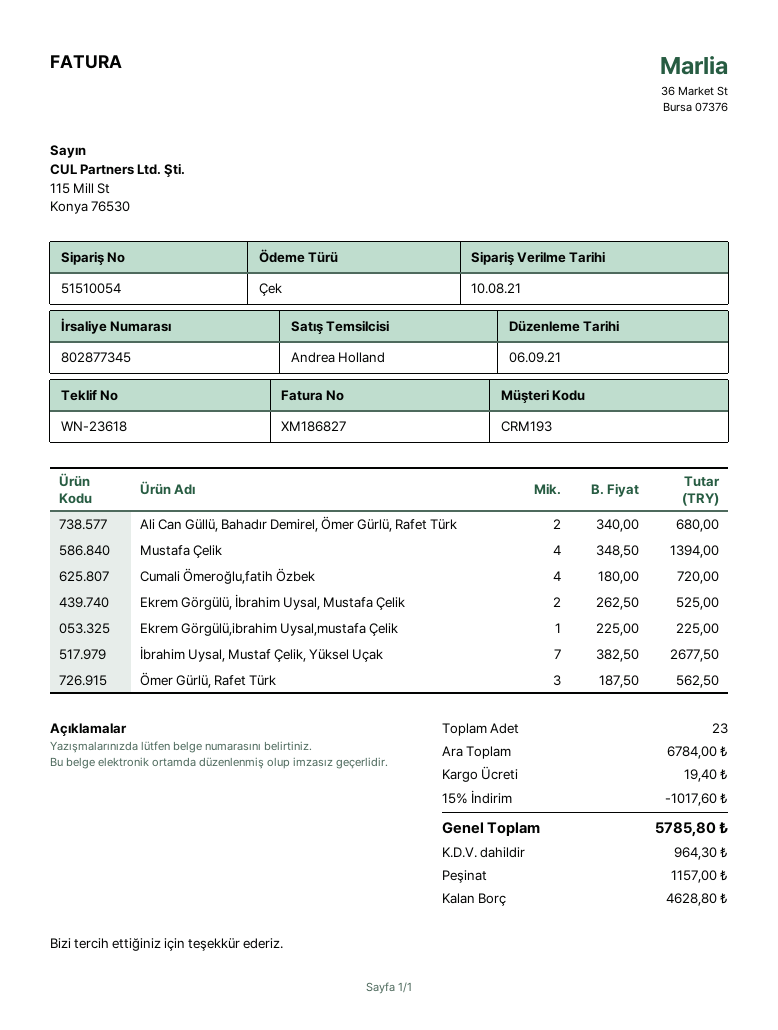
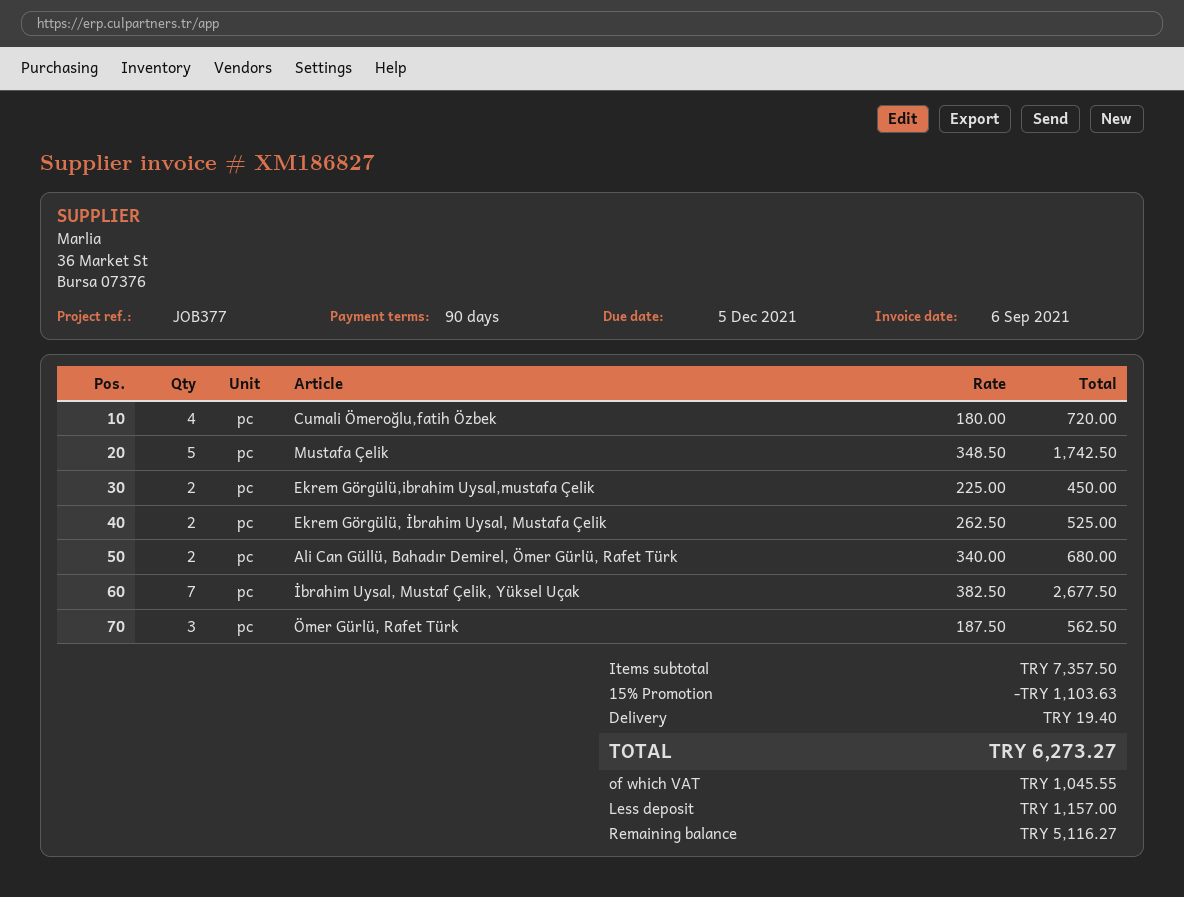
Mustafa Çelik: 4 x 348.50 = 1394.00 -> 5 x 348.50 = 1742.50
Ekrem Görgülü,ibrahim Uysal,mustafa Çelik: 1 x 225.00 = 225.00 -> 2 x 225.00 = 450.00
subtotal: 6784.00 -> 7357.50
discount: 15% = 1017.60 -> 15% = 1103.63
tax: 964.30 -> 1045.55
total: 5785.80 -> 6273.27
balance: 4628.80 -> 5116.27

